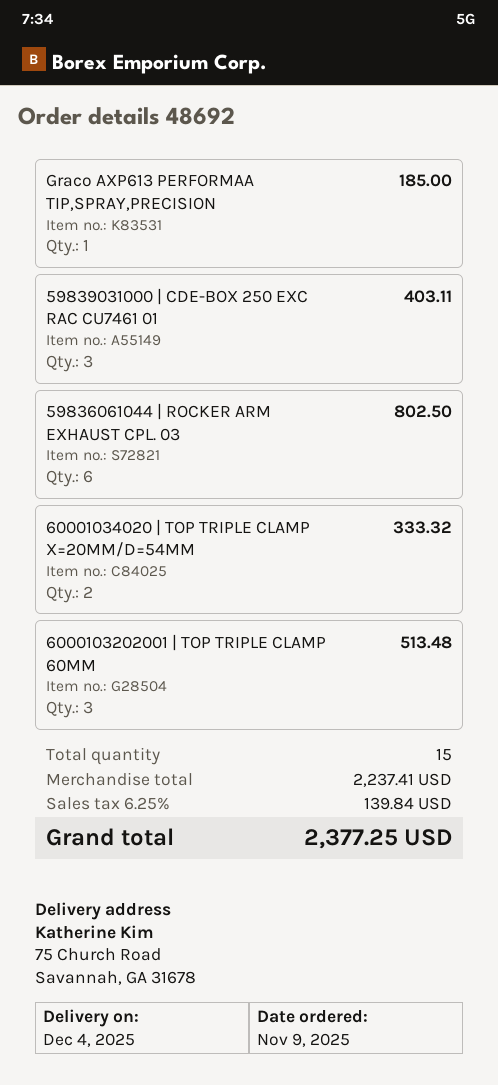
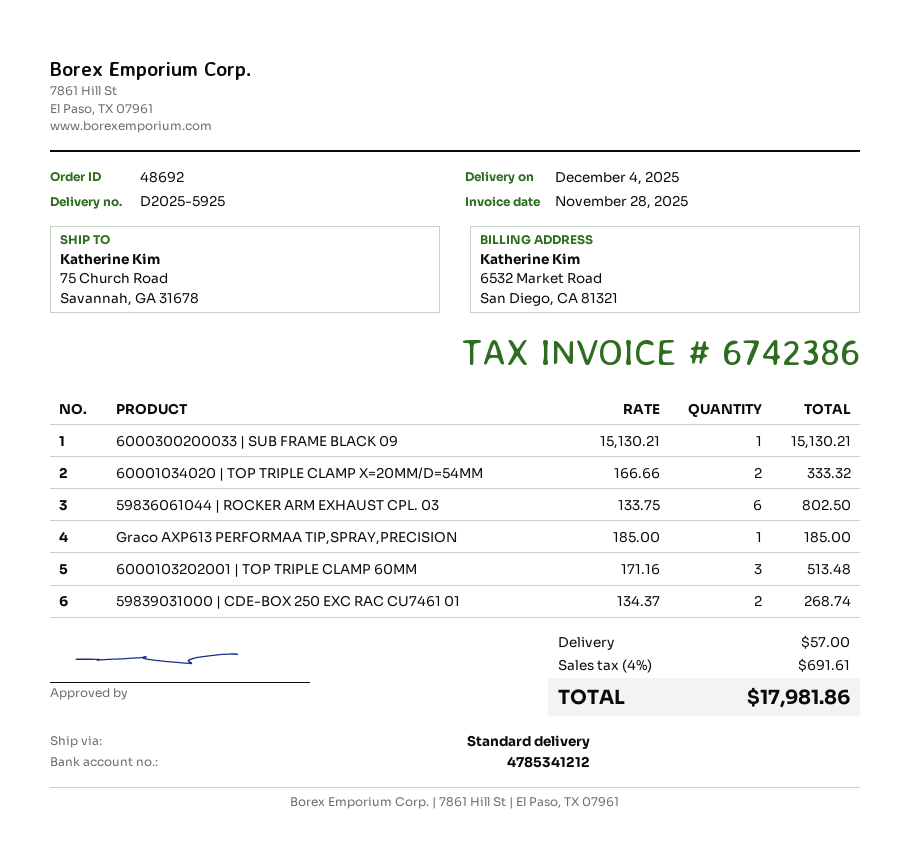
59839031000 | CDE-BOX 250 EXC RAC CU7461 01: 3 for 403.11 -> 2 for 268.74
6000300200033 | SUB FRAME BLACK 09: none -> 1 for 15130.21
shipping: none -> 57.00
tax: 6.25% = 139.84 -> 4% = 691.61
total: 2377.25 -> 17981.86

